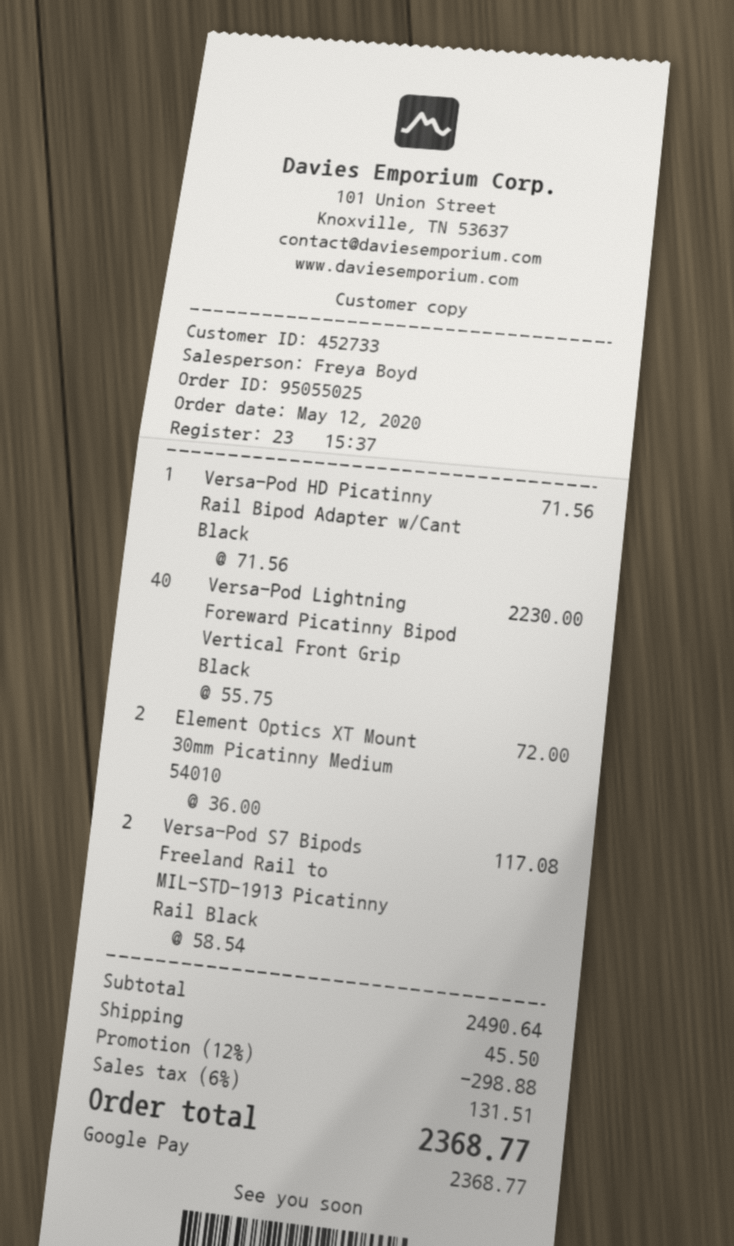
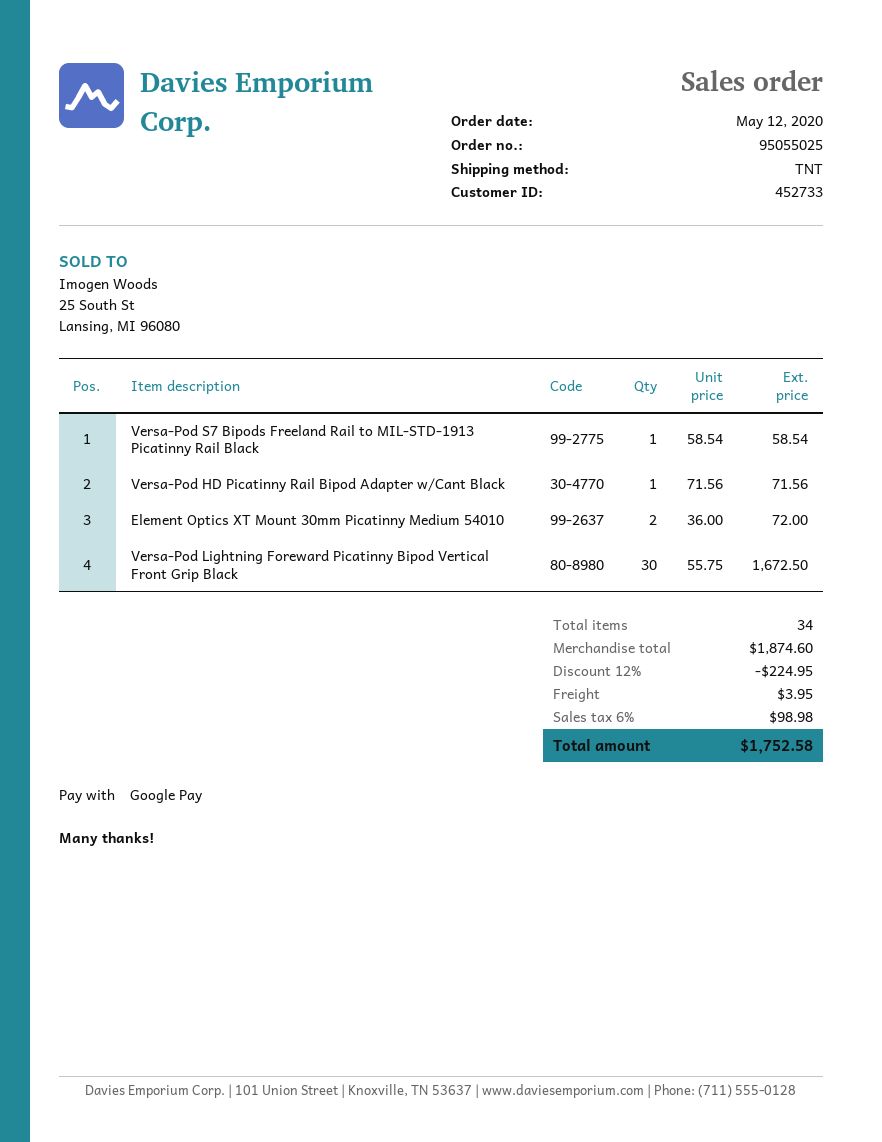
Versa-Pod Lightning Foreward Picatinny Bipod Vertical Front Grip Black: 40 x 55.75 = 2230.00 -> 30 x 55.75 = 1672.50
Versa-Pod S7 Bipods Freeland Rail to MIL-STD-1913 Picatinny Rail Black: 2 x 58.54 = 117.08 -> 1 x 58.54 = 58.54
subtotal: 2490.64 -> 1874.60
discount: 12% = 298.88 -> 12% = 224.95
shipping: 45.50 -> 3.95
tax: 6% = 131.51 -> 6% = 98.98
total: 2368.77 -> 1752.58

